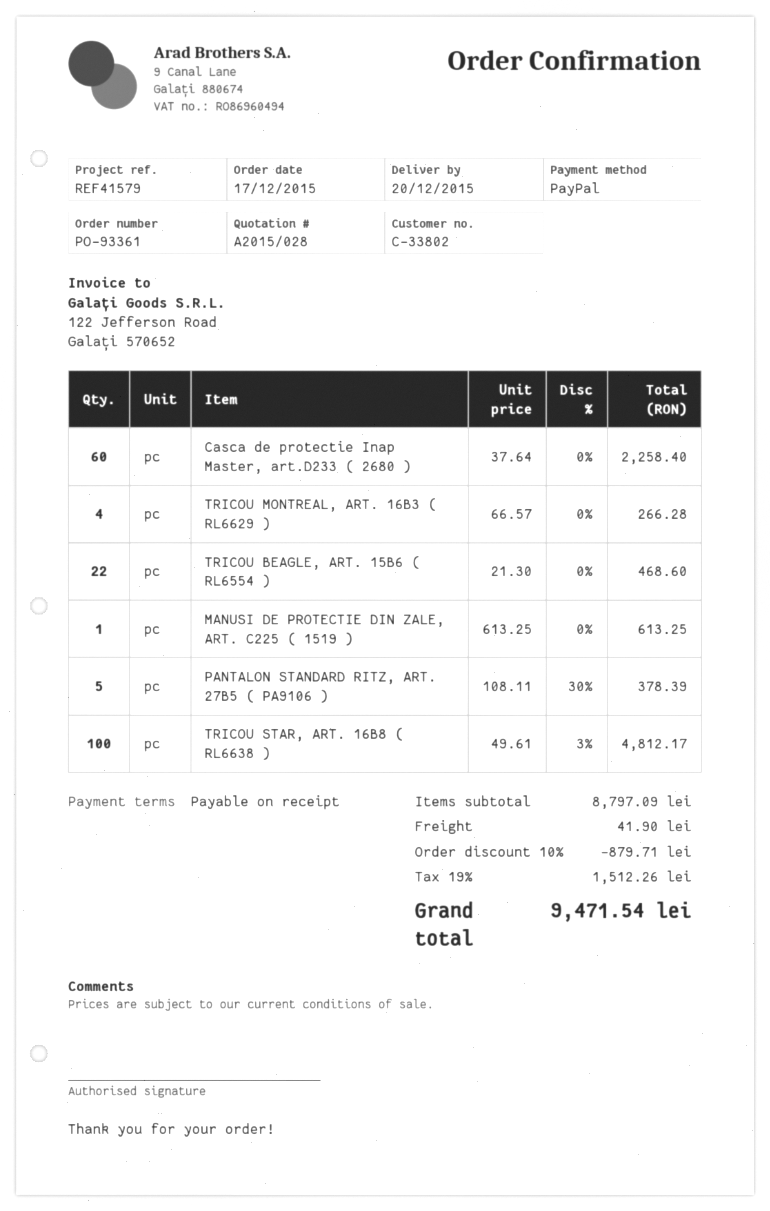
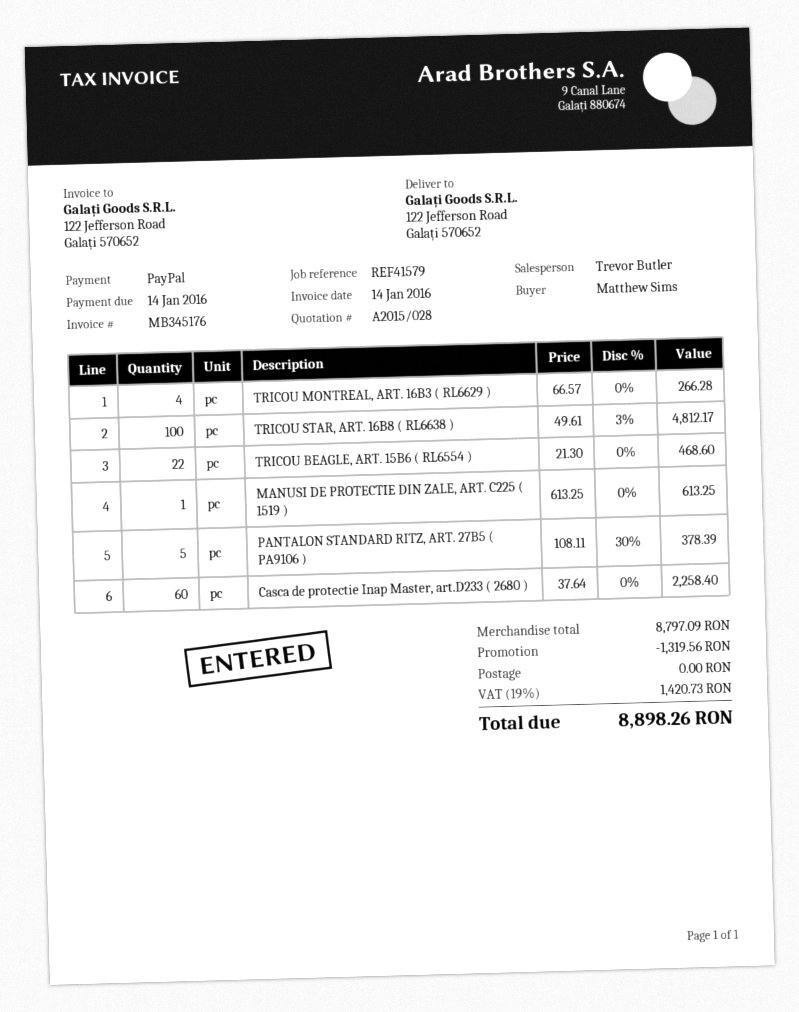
discount: 879.71 -> 1319.56
shipping: 41.90 -> 0.00
tax: 19% = 1512.26 -> 19% = 1420.73
total: 9471.54 -> 8898.26

